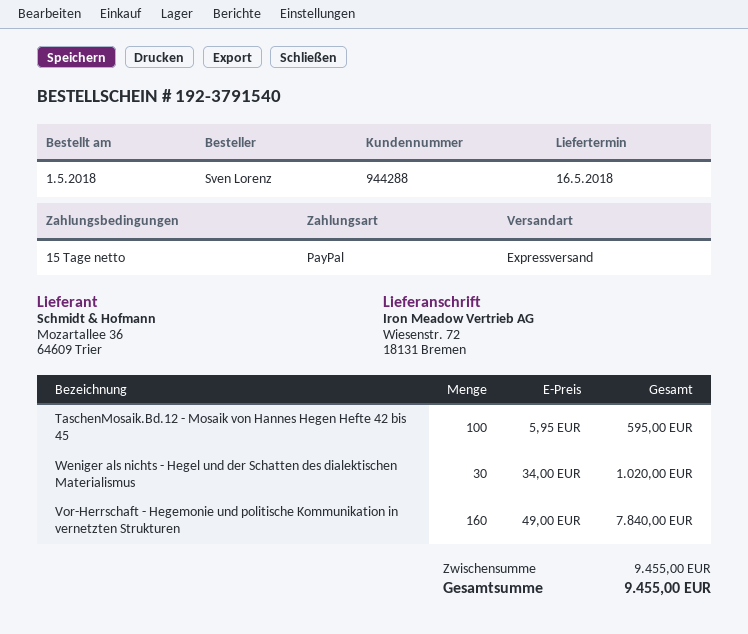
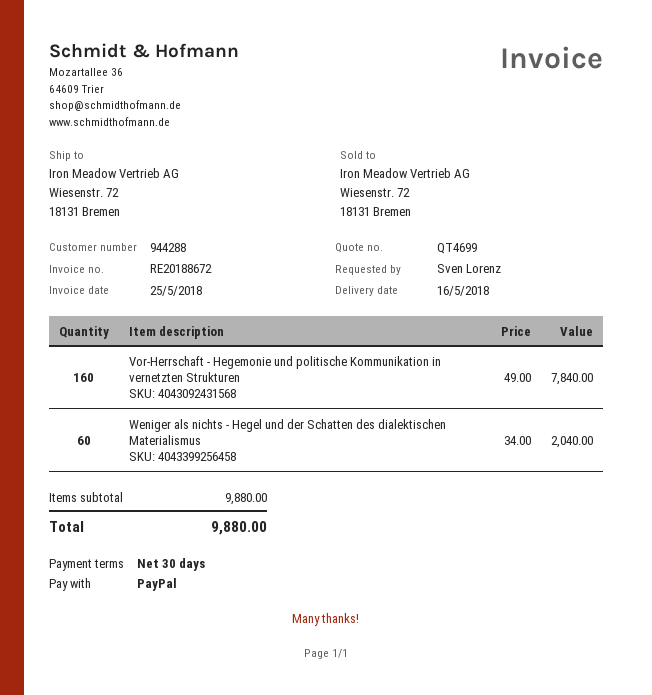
payment terms: 15 days -> 30 days
TaschenMosaik.Bd.12 - Mosaik von Hannes Hegen Hefte 42 bis 45: 100 x 5.95 = 595.00 -> none
Weniger als nichts - Hegel und der Schatten des dialektischen Materialismus: 30 x 34.00 = 1020.00 -> 60 x 34.00 = 2040.00
subtotal: 9455.00 -> 9880.00
total: 9455.00 -> 9880.00

